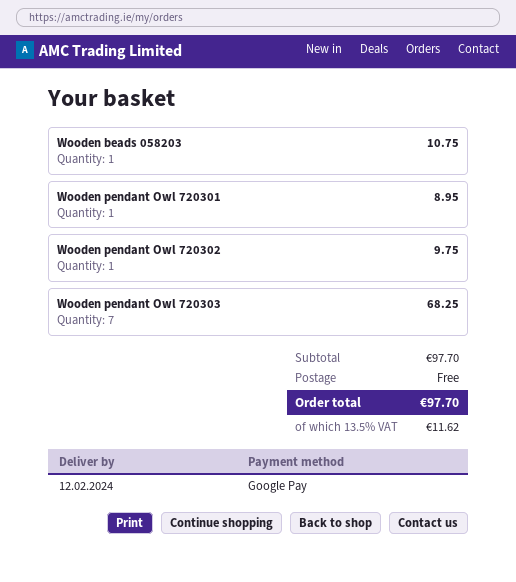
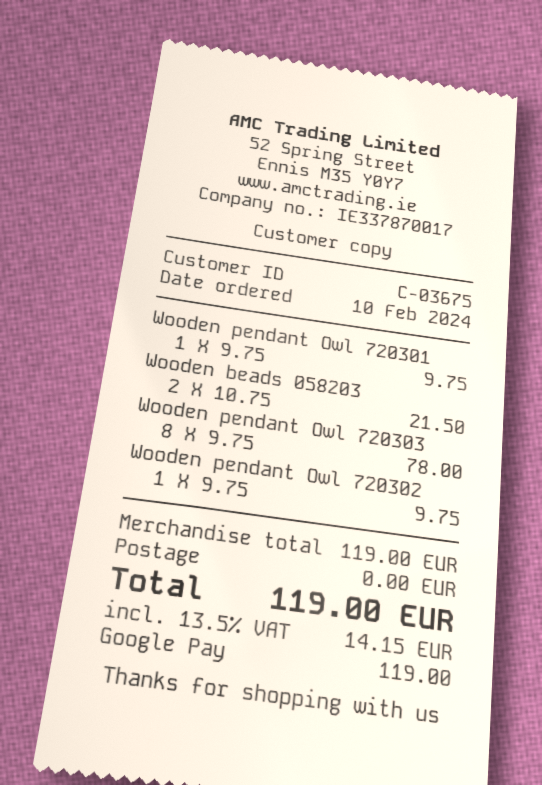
Wooden beads 058203: 1 for 10.75 -> 2 for 21.50
Wooden pendant Owl 720301: 1 for 8.95 -> 1 for 9.75
Wooden pendant Owl 720303: 7 for 68.25 -> 8 for 78.00
subtotal: 97.70 -> 119.00
tax: 13.5% = 11.62 -> 13.5% = 14.15
total: 97.70 -> 119.00

